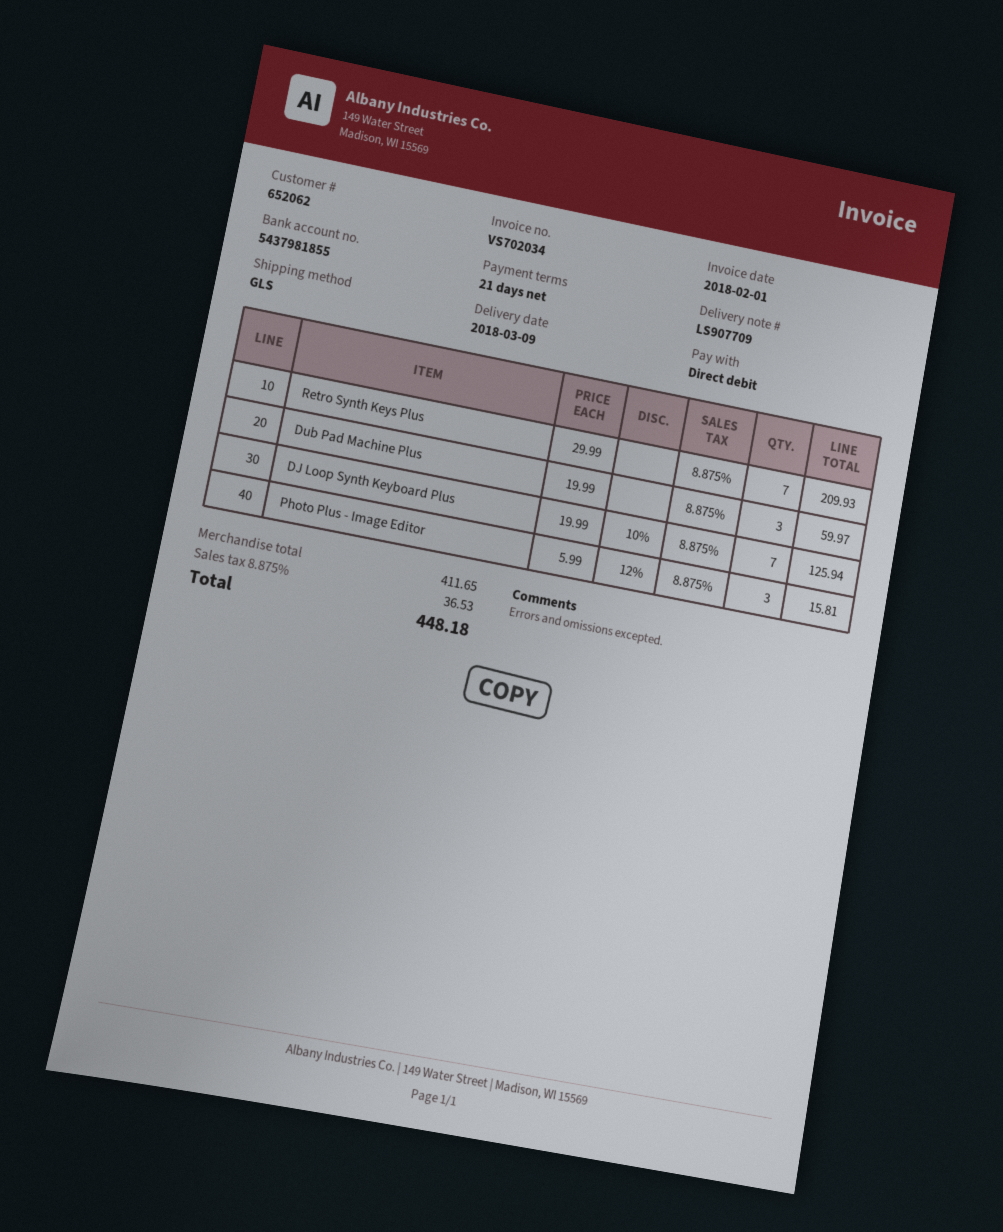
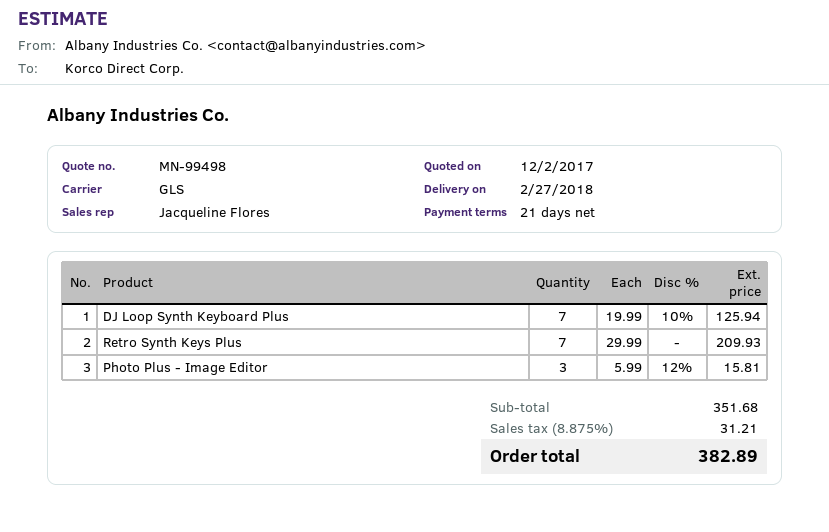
delivery date: 2018-03-09 -> 2018-02-27
Dub Pad Machine Plus: 3 x 19.99 = 59.97 -> none
subtotal: 411.65 -> 351.68
tax: 8.875% = 36.53 -> 8.875% = 31.21
total: 448.18 -> 382.89

